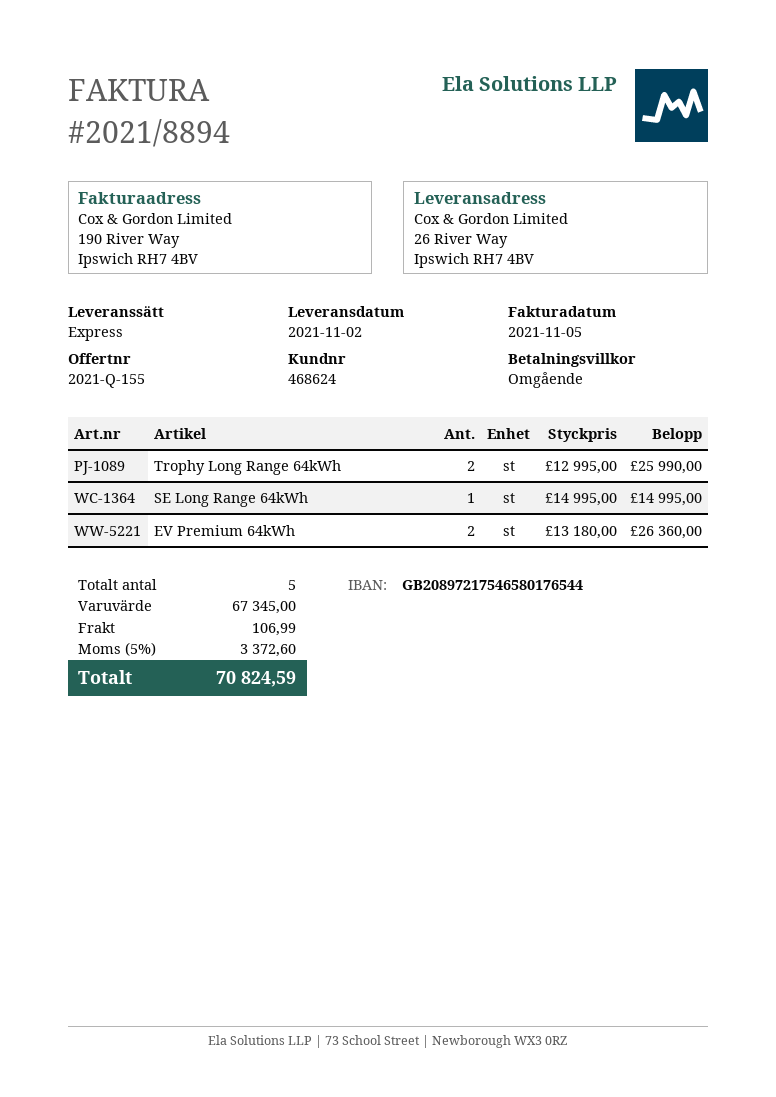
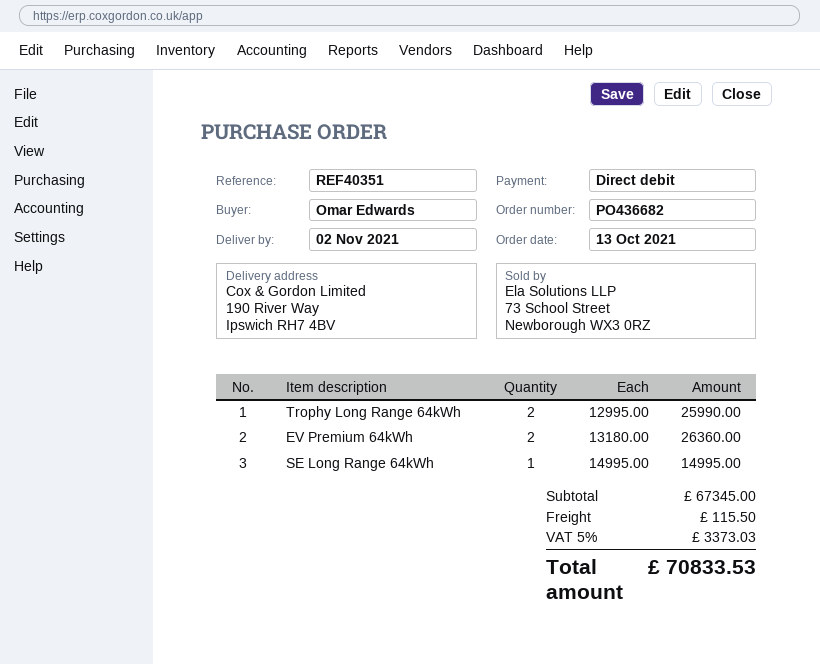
ship to: 26 River Way, Ipswich RH7 4BV -> 190 River Way, Ipswich RH7 4BV
shipping: 106.99 -> 115.50
tax: 5% = 3372.60 -> 5% = 3373.03
total: 70824.59 -> 70833.53

